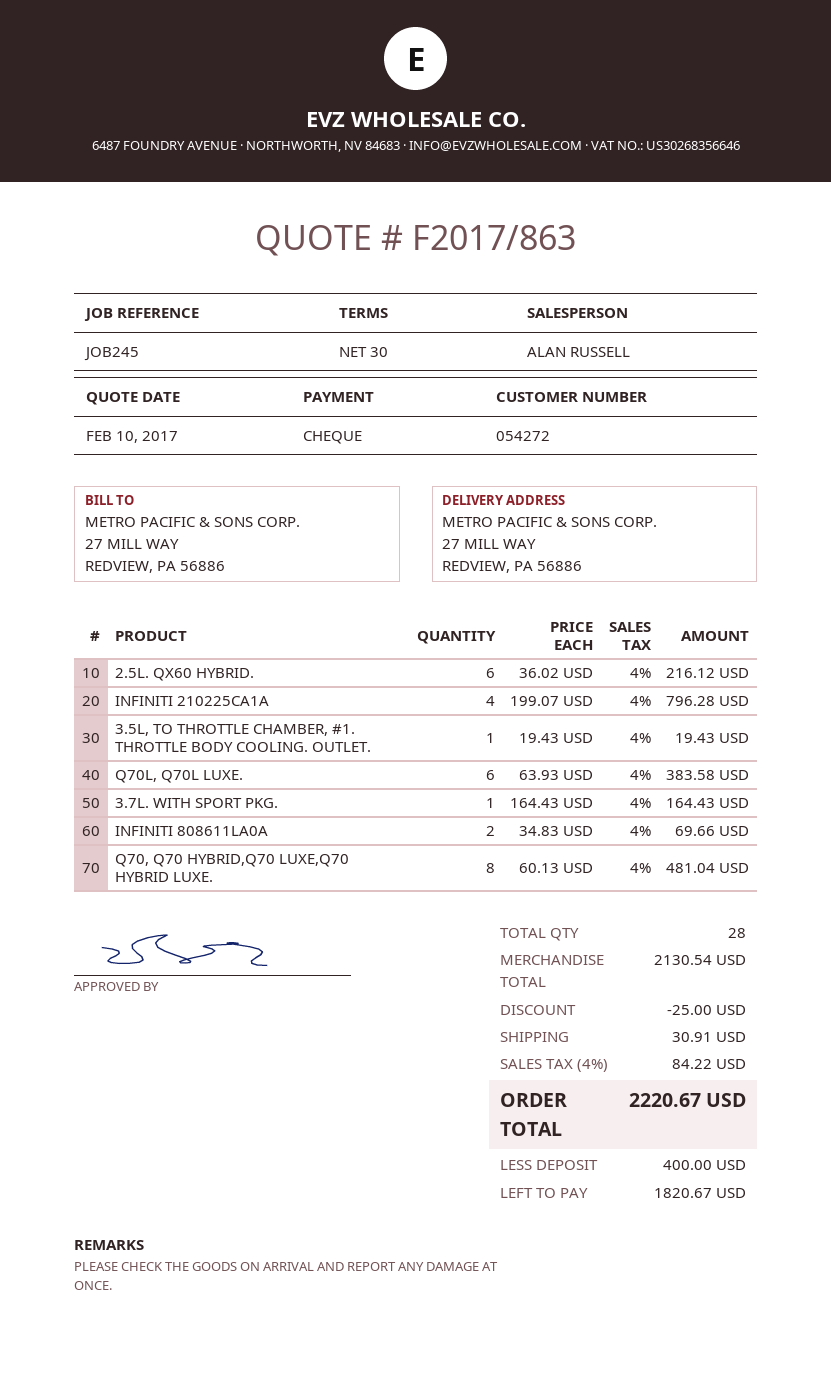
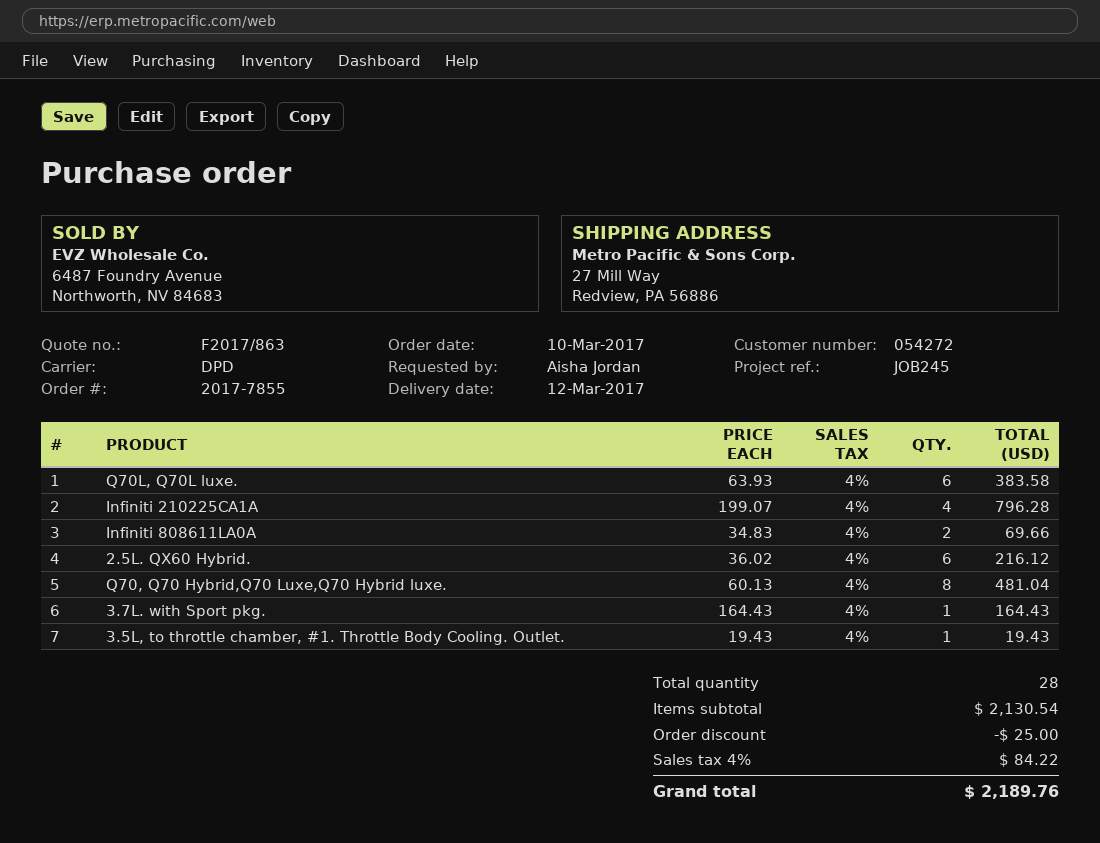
shipping: 30.91 -> none
total: 2220.67 -> 2189.76

